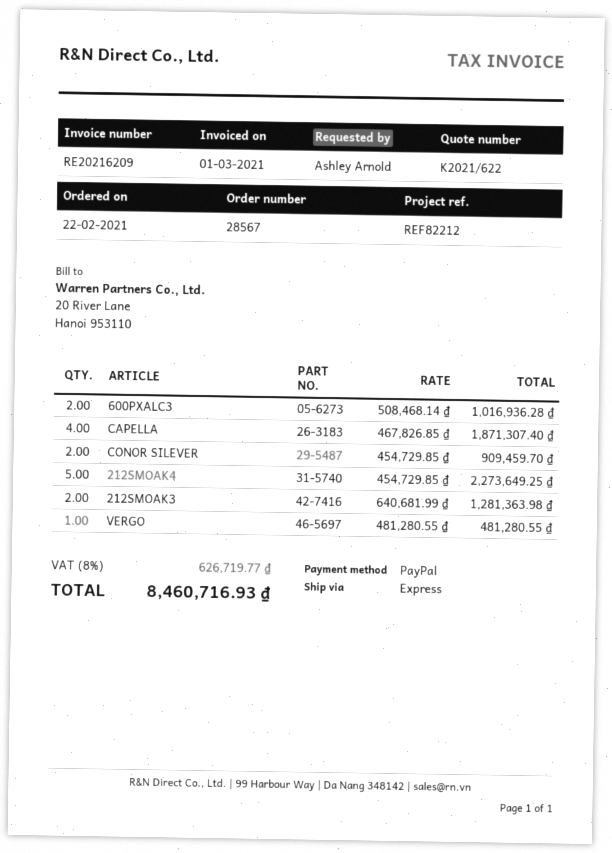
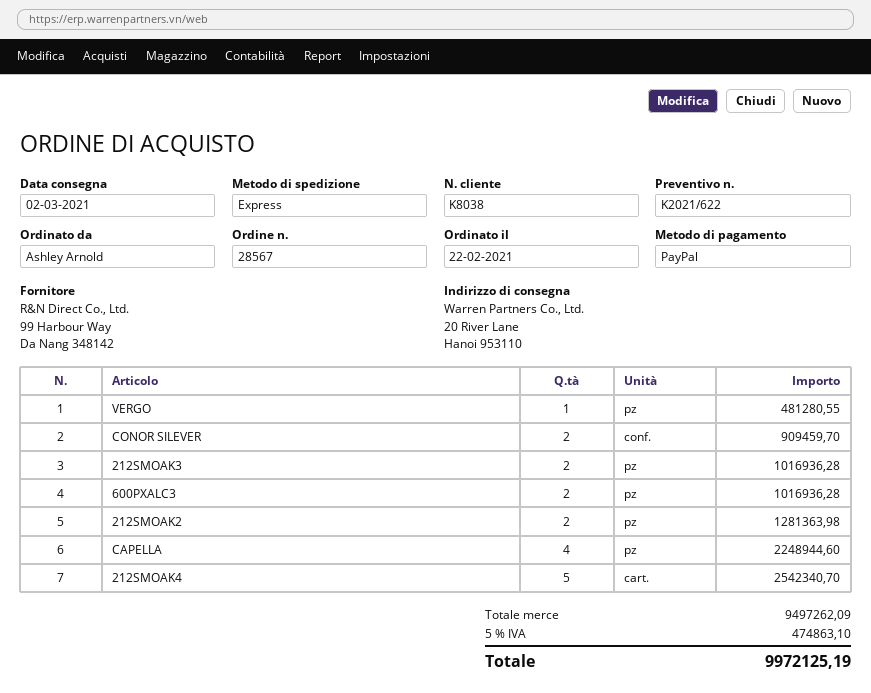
CAPELLA: 4 for 1871307.40 -> 4 for 2248944.60
212SMOAK4: 5 for 2273649.25 -> 5 for 2542340.70
212SMOAK3: 2 for 1281363.98 -> 2 for 1016936.28
212SMOAK2: none -> 2 for 1281363.98
tax: 8% = 626719.77 -> 5% = 474863.10
total: 8460716.93 -> 9972125.19

